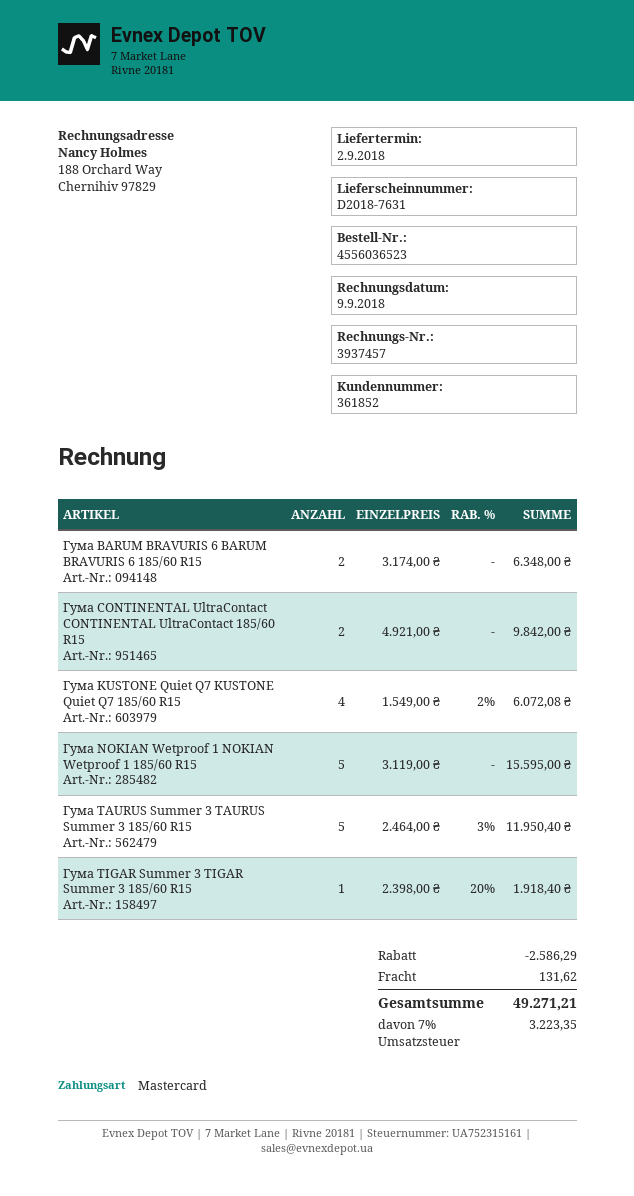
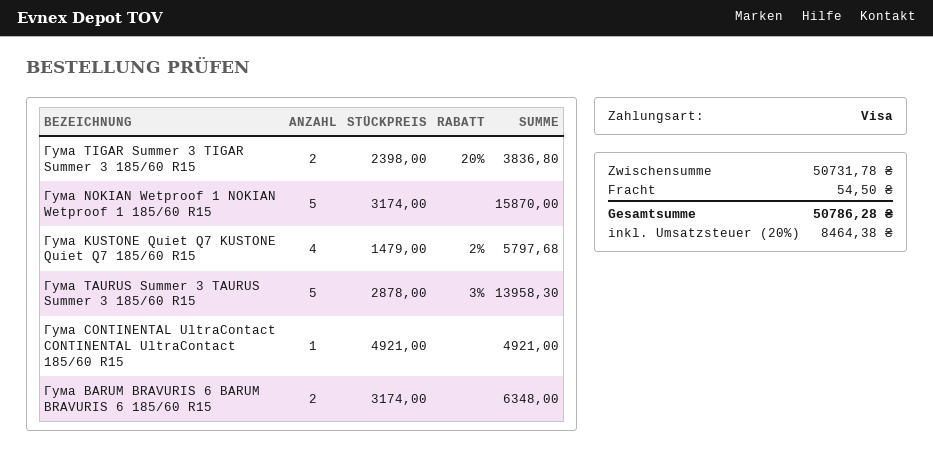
payment method: Mastercard -> Visa
Гума CONTINENTAL UltraContact CONTINENTAL UltraContact 185/60 R15: 2 x 4921.00 = 9842.00 -> 1 x 4921.00 = 4921.00
Гума KUSTONE Quiet Q7 KUSTONE Quiet Q7 185/60 R15: 4 x 1549.00 - 2% = 6072.08 -> 4 x 1479.00 - 2% = 5797.68
Гума NOKIAN Wetproof 1 NOKIAN Wetproof 1 185/60 R15: 5 x 3119.00 = 15595.00 -> 5 x 3174.00 = 15870.00
Гума TAURUS Summer 3 TAURUS Summer 3 185/60 R15: 5 x 2464.00 - 3% = 11950.40 -> 5 x 2878.00 - 3% = 13958.30
Гума TIGAR Summer 3 TIGAR Summer 3 185/60 R15: 1 x 2398.00 - 20% = 1918.40 -> 2 x 2398.00 - 20% = 3836.80
discount: 2586.29 -> none
shipping: 131.62 -> 54.50
tax: 7% = 3223.35 -> 20% = 8464.38
total: 49271.21 -> 50786.28

